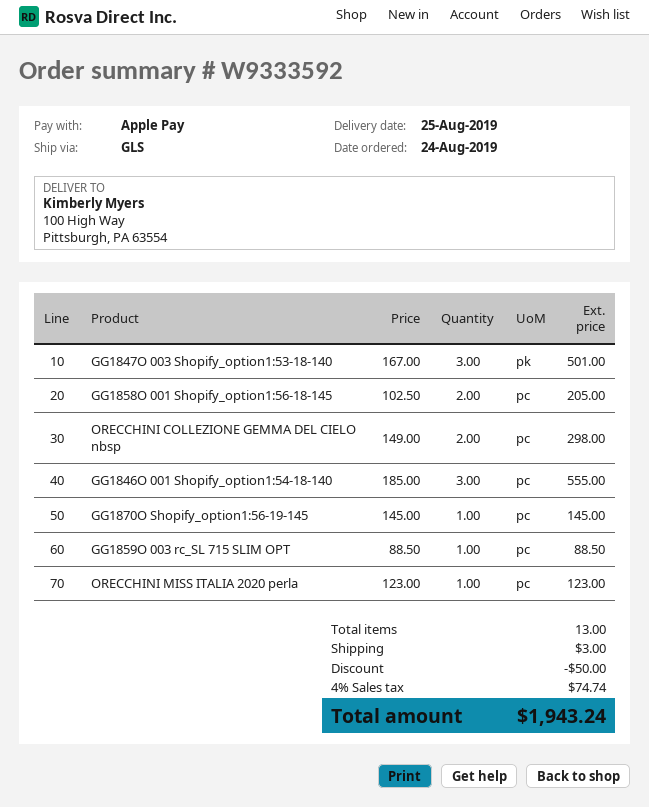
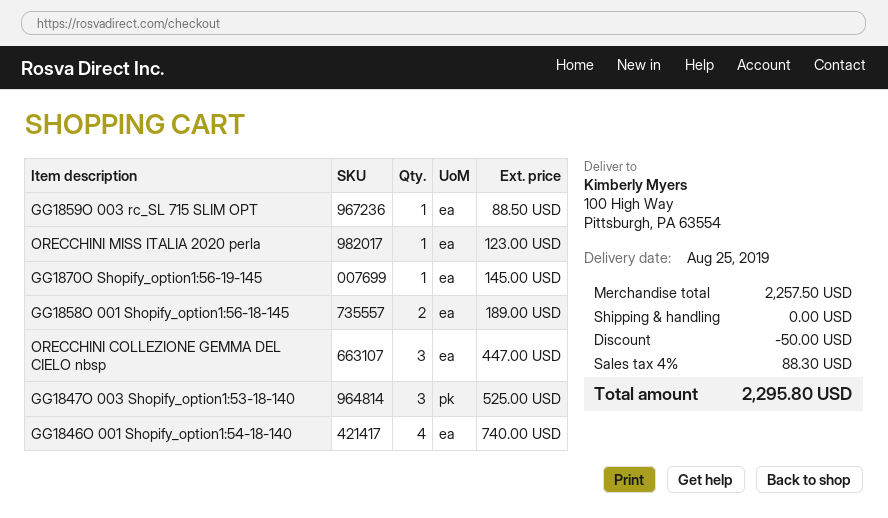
GG1847O 003 Shopify_option1:53-18-140: 3 for 501.00 -> 3 for 525.00
GG1858O 001 Shopify_option1:56-18-145: 2 for 205.00 -> 2 for 189.00
ORECCHINI COLLEZIONE GEMMA DEL CIELO nbsp: 2 for 298.00 -> 3 for 447.00
GG1846O 001 Shopify_option1:54-18-140: 3 for 555.00 -> 4 for 740.00
shipping: 3.00 -> 0.00
tax: 4% = 74.74 -> 4% = 88.30
total: 1943.24 -> 2295.80

